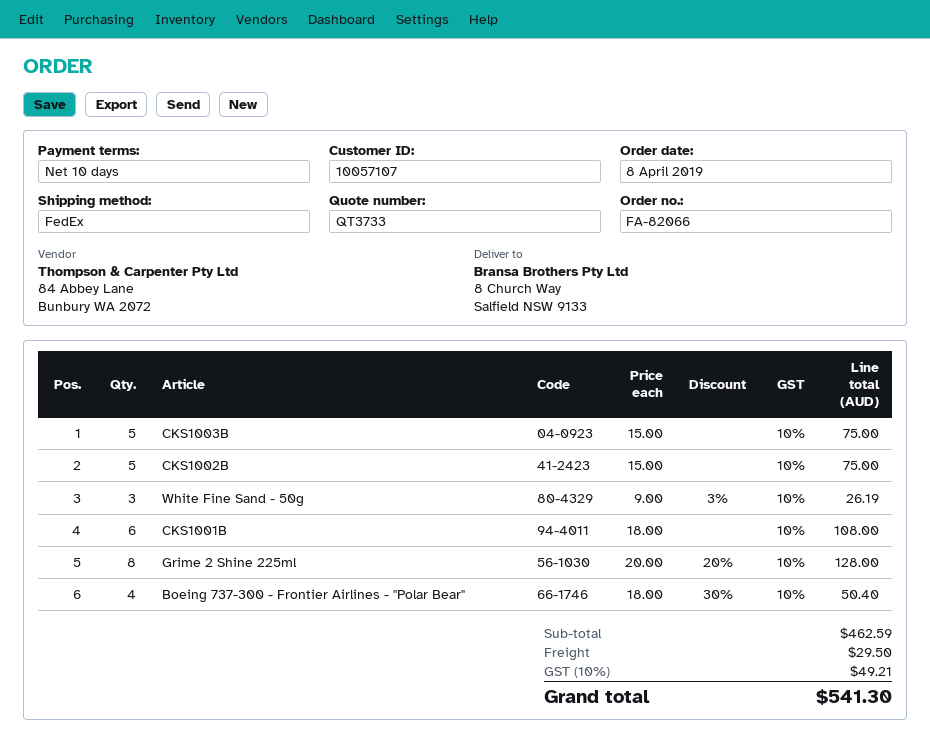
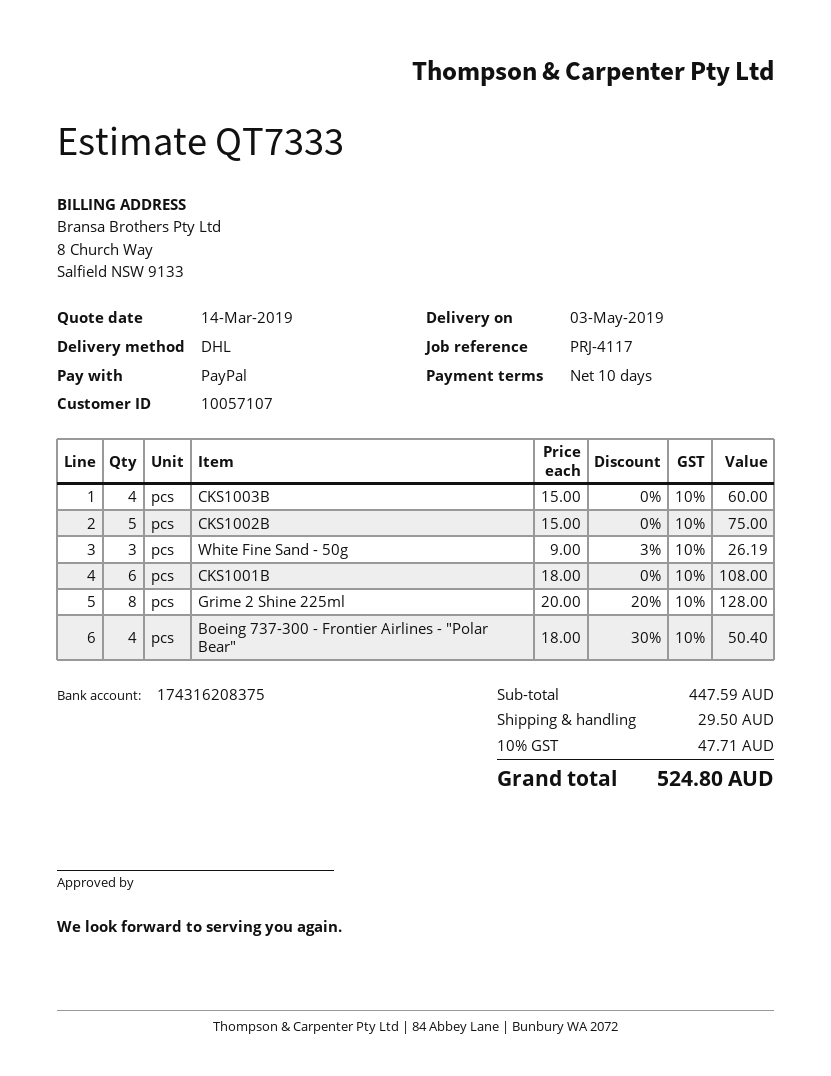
quote number: QT3733 -> QT7333
shipping method: FedEx -> DHL
CKS1003B: 5 x 15.00 = 75.00 -> 4 x 15.00 = 60.00
subtotal: 462.59 -> 447.59
tax: 10% = 49.21 -> 10% = 47.71
total: 541.30 -> 524.80

